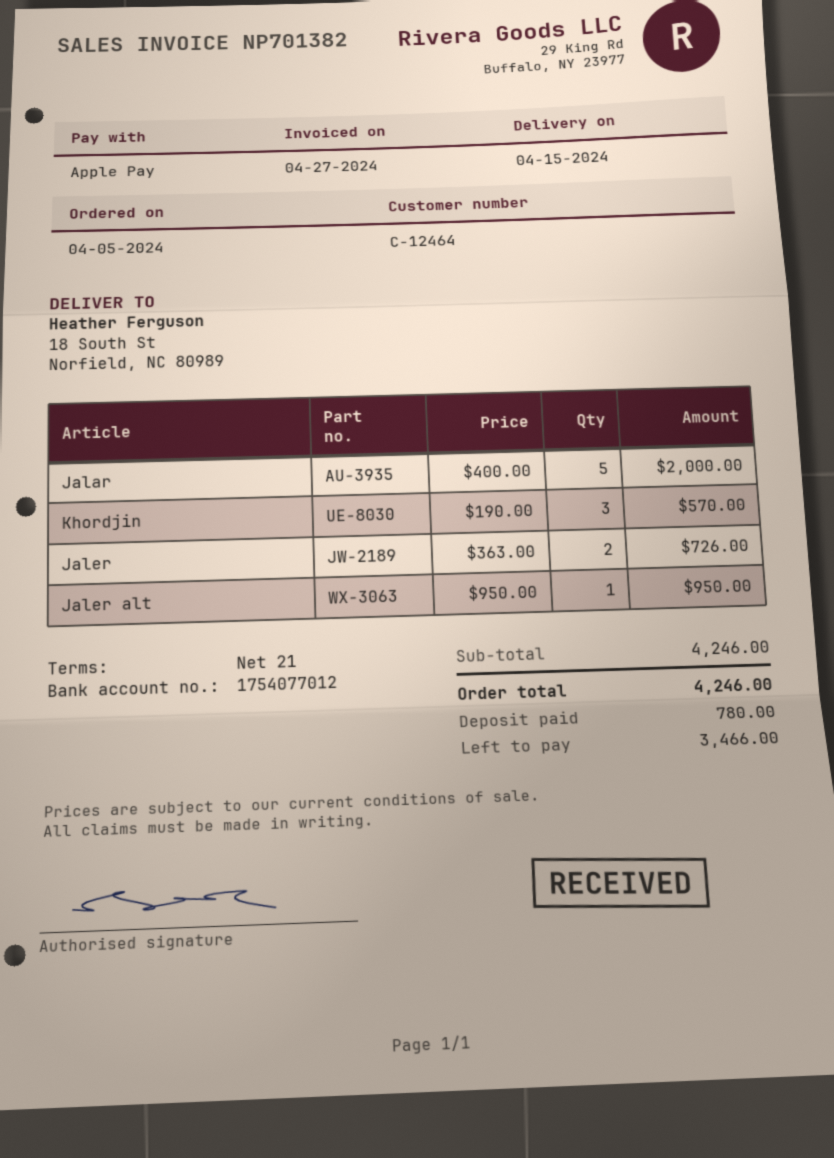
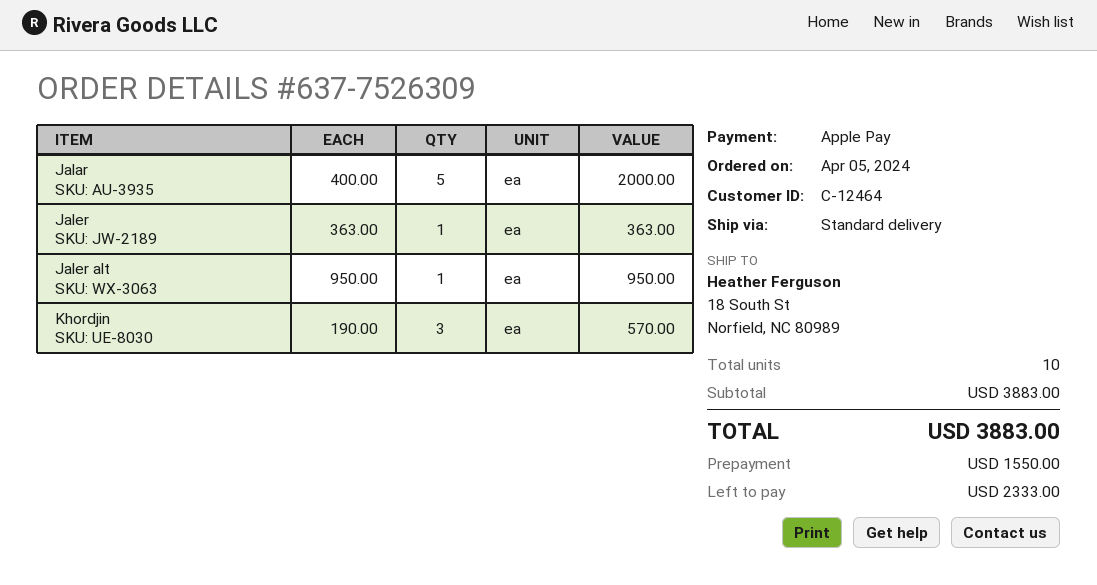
Jaler: 2 x 363.00 = 726.00 -> 1 x 363.00 = 363.00
subtotal: 4246.00 -> 3883.00
total: 4246.00 -> 3883.00
deposit: 780.00 -> 1550.00
balance: 3466.00 -> 2333.00

